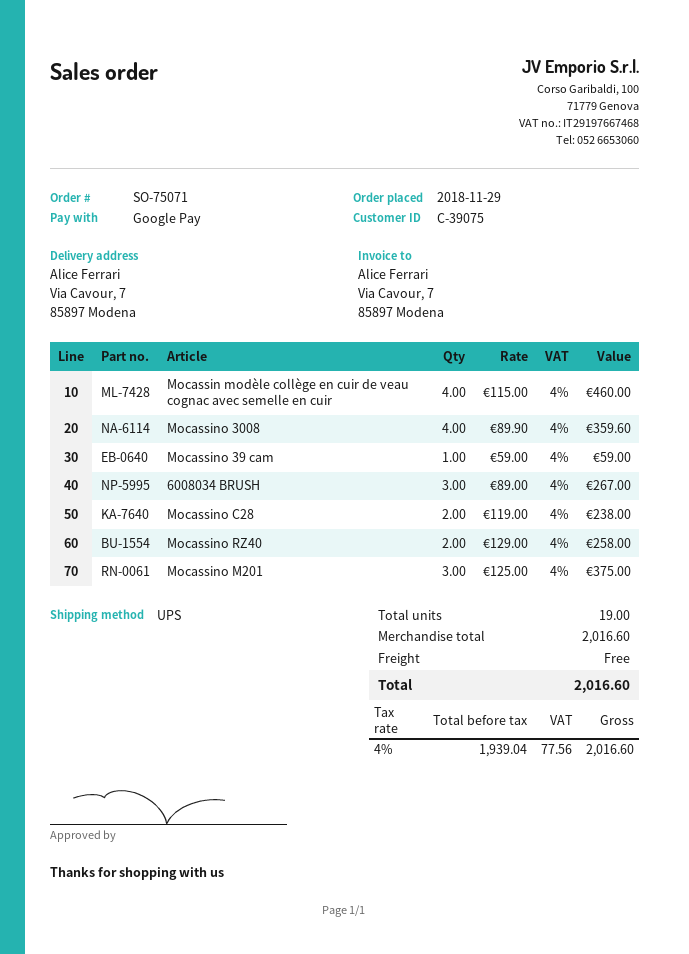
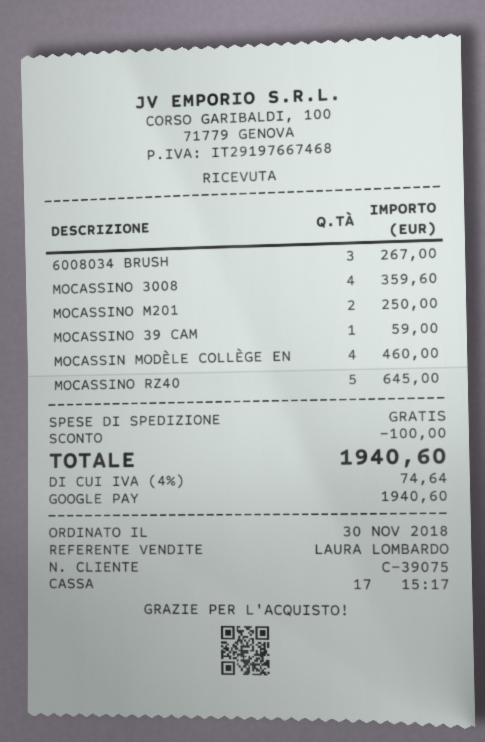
order date: 2018-11-29 -> 2018-11-30
Mocassino C28: 2 for 238.00 -> none
Mocassino RZ40: 2 for 258.00 -> 5 for 645.00
Mocassino M201: 3 for 375.00 -> 2 for 250.00
discount: none -> 100.00
tax: 4% = 77.56 -> 4% = 74.64
total: 2016.60 -> 1940.60

